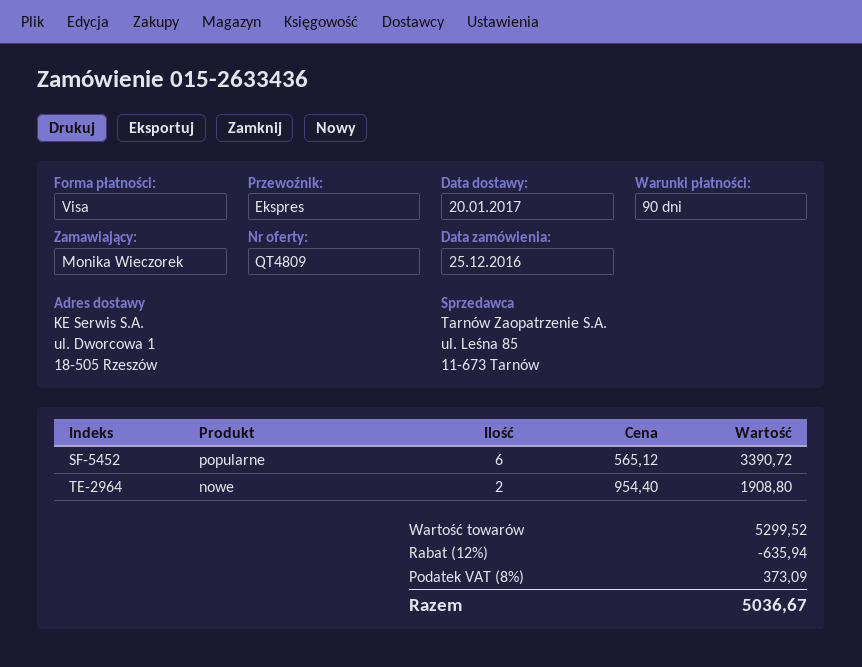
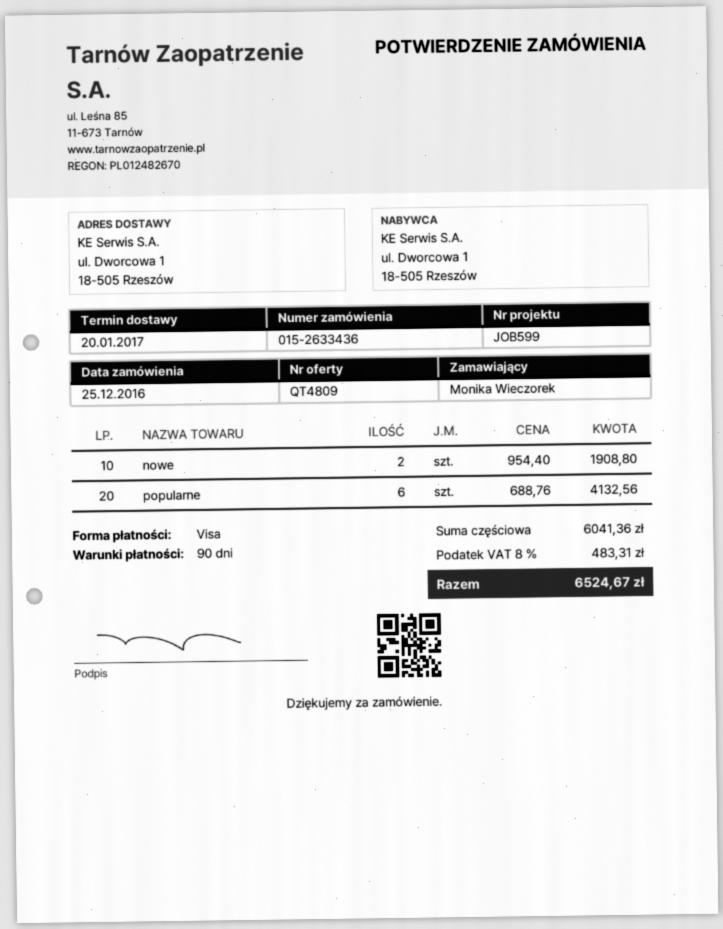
popularne: 6 x 565.12 = 3390.72 -> 6 x 688.76 = 4132.56
subtotal: 5299.52 -> 6041.36
discount: 12% = 635.94 -> none
tax: 8% = 373.09 -> 8% = 483.31
total: 5036.67 -> 6524.67

